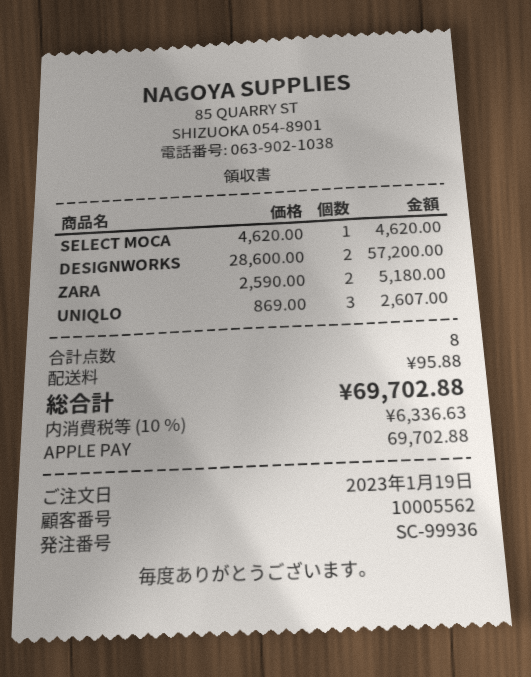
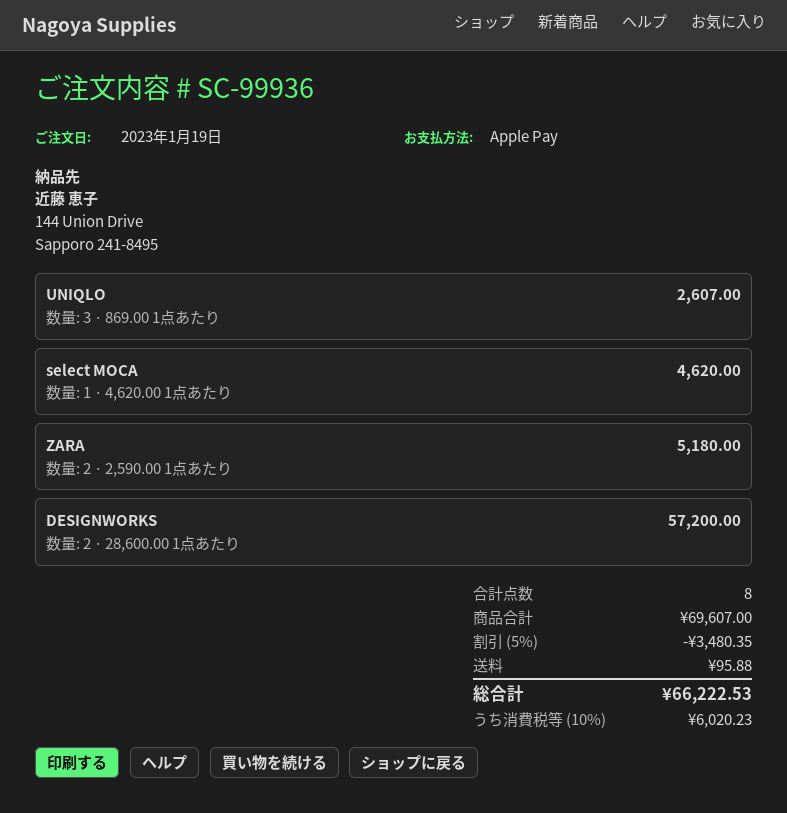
discount: none -> 5% = 3480.35
tax: 10% = 6336.63 -> 10% = 6020.23
total: 69702.88 -> 66222.53

